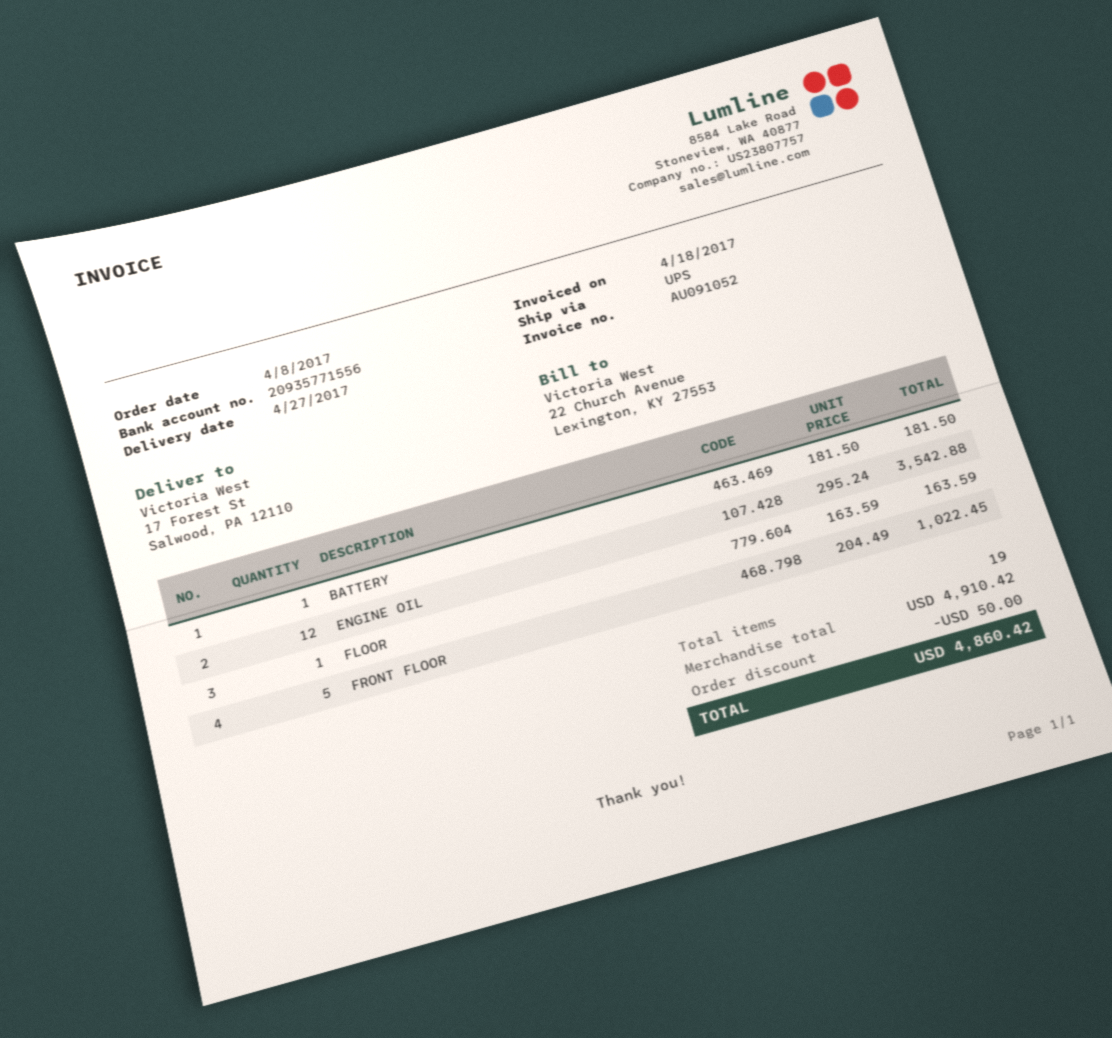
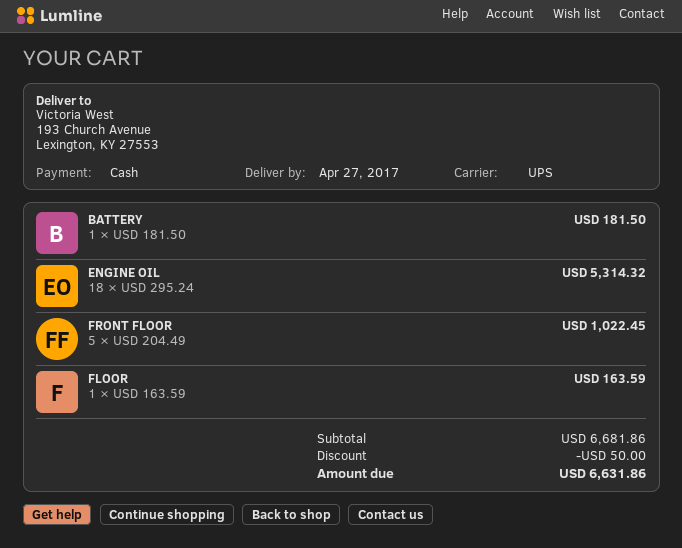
ship to: 17 Forest St, Salwood, PA 12110 -> 193 Church Avenue, Lexington, KY 27553
ENGINE OIL: 12 x 295.24 = 3542.88 -> 18 x 295.24 = 5314.32
subtotal: 4910.42 -> 6681.86
total: 4860.42 -> 6631.86

